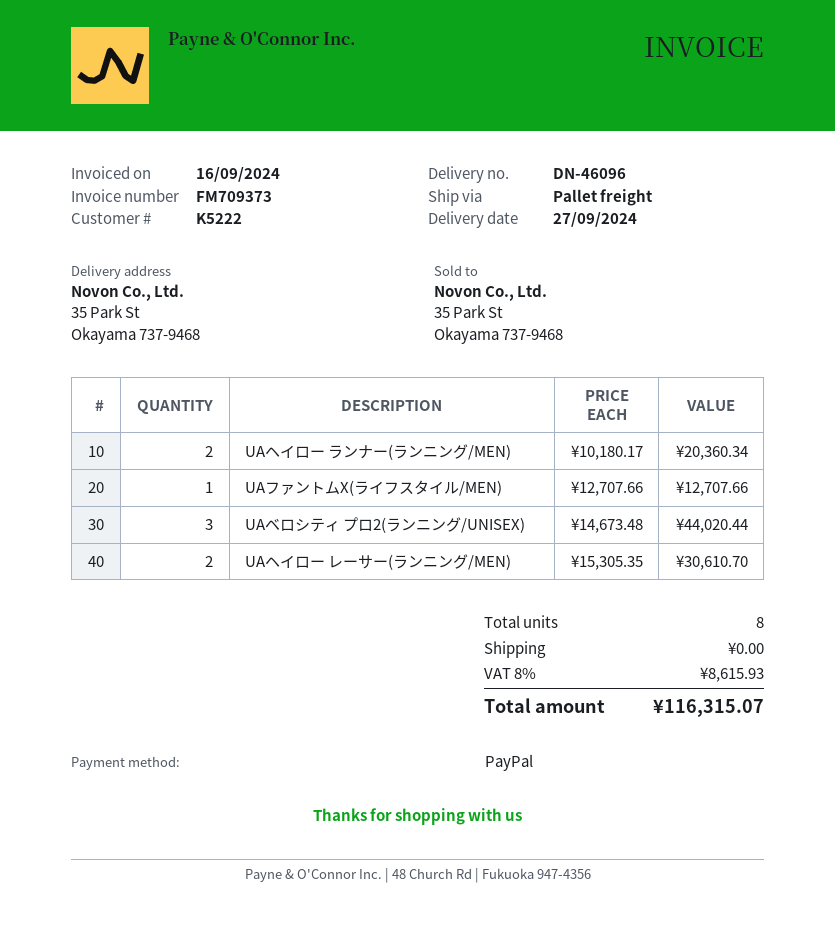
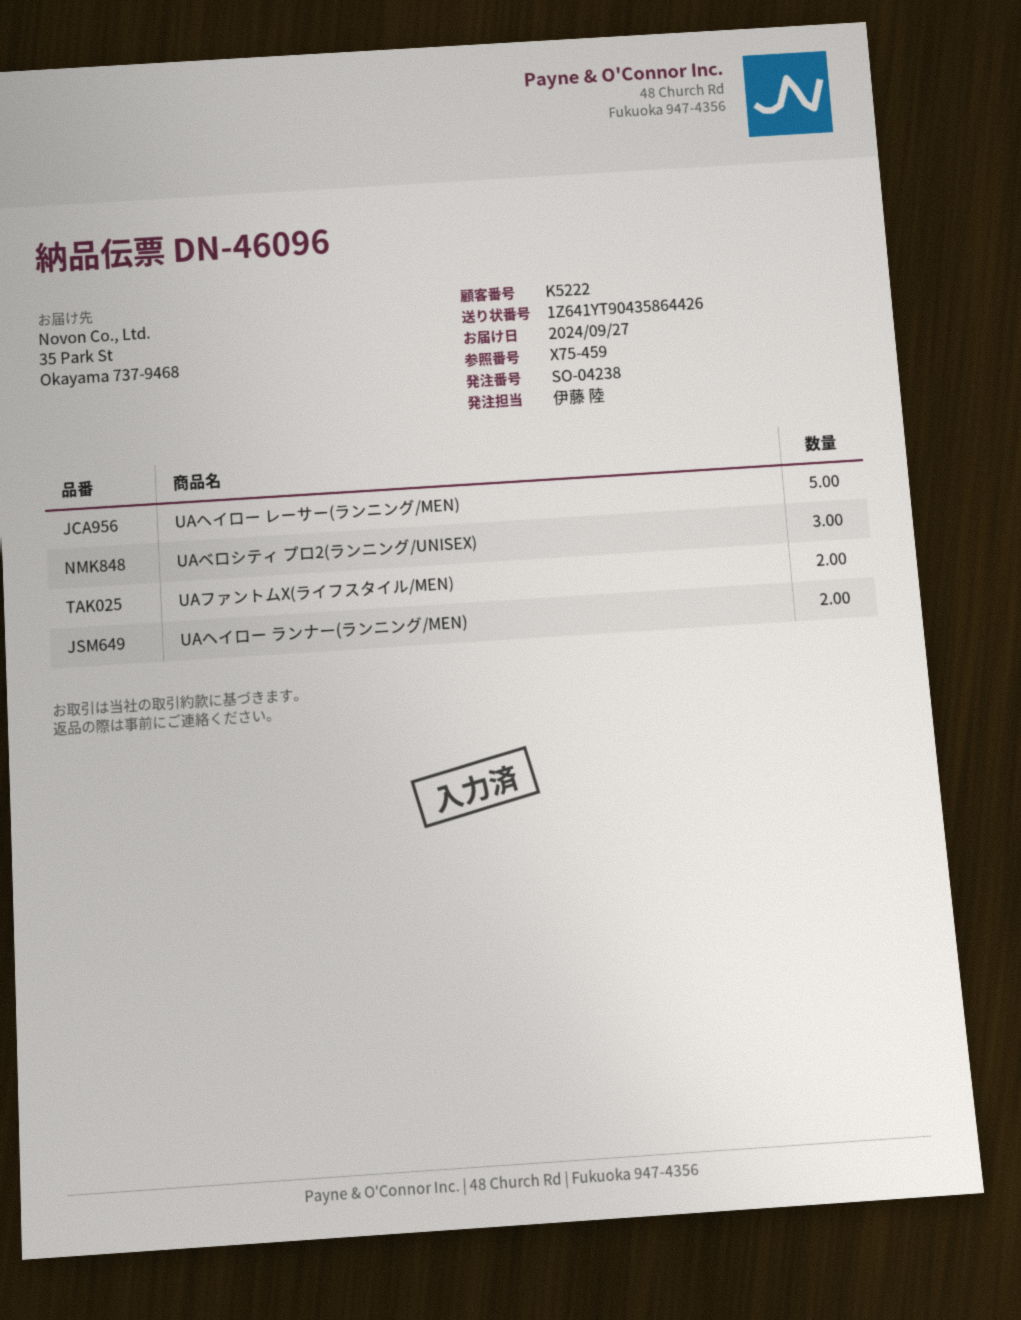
UAファントムX(ライフスタイル/MEN): 1 -> 2
UAヘイロー レーサー(ランニング/MEN): 2 -> 5

